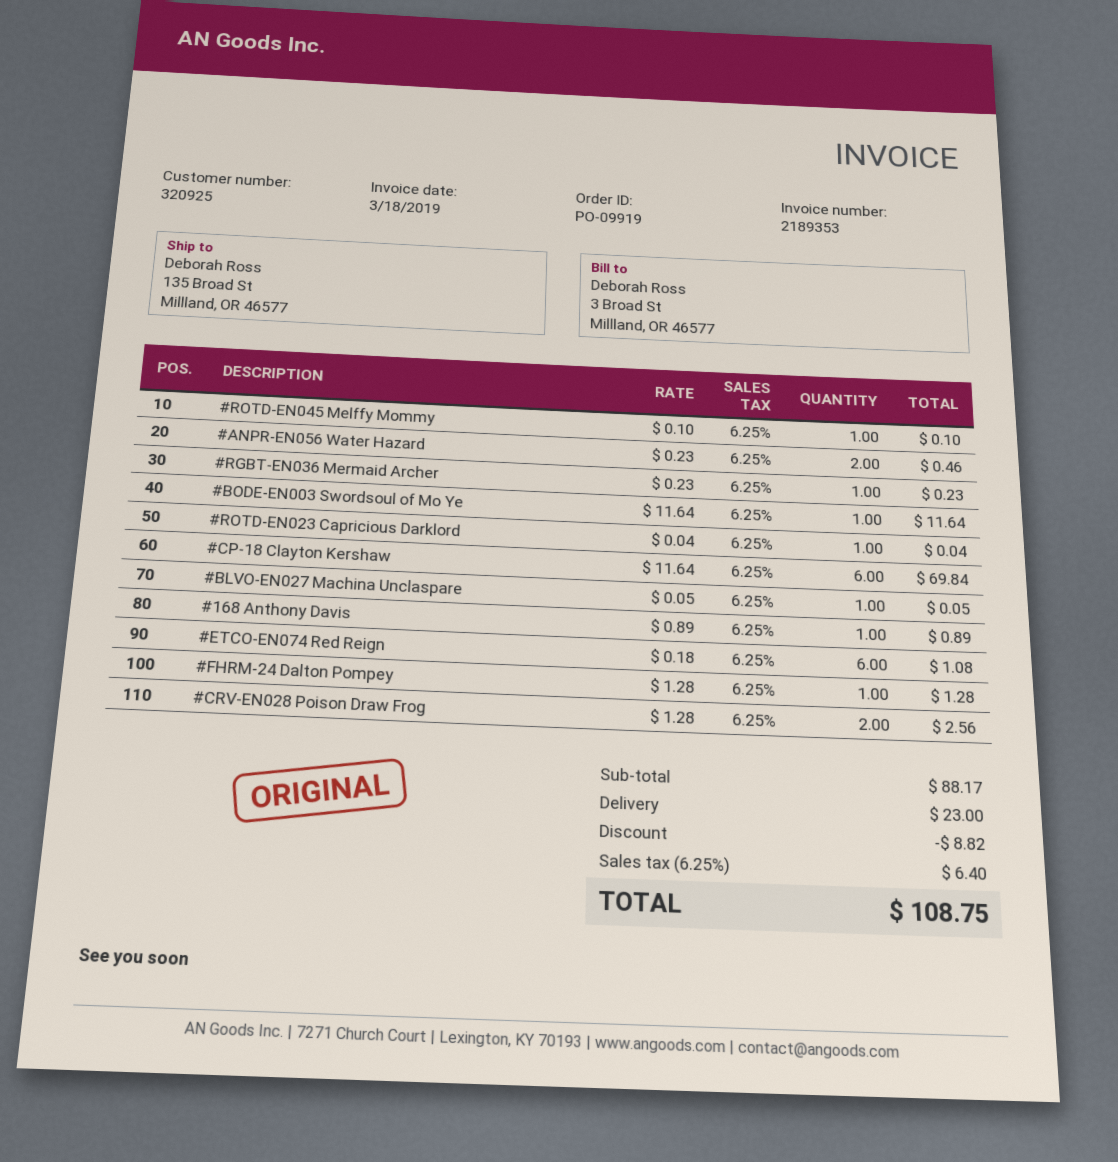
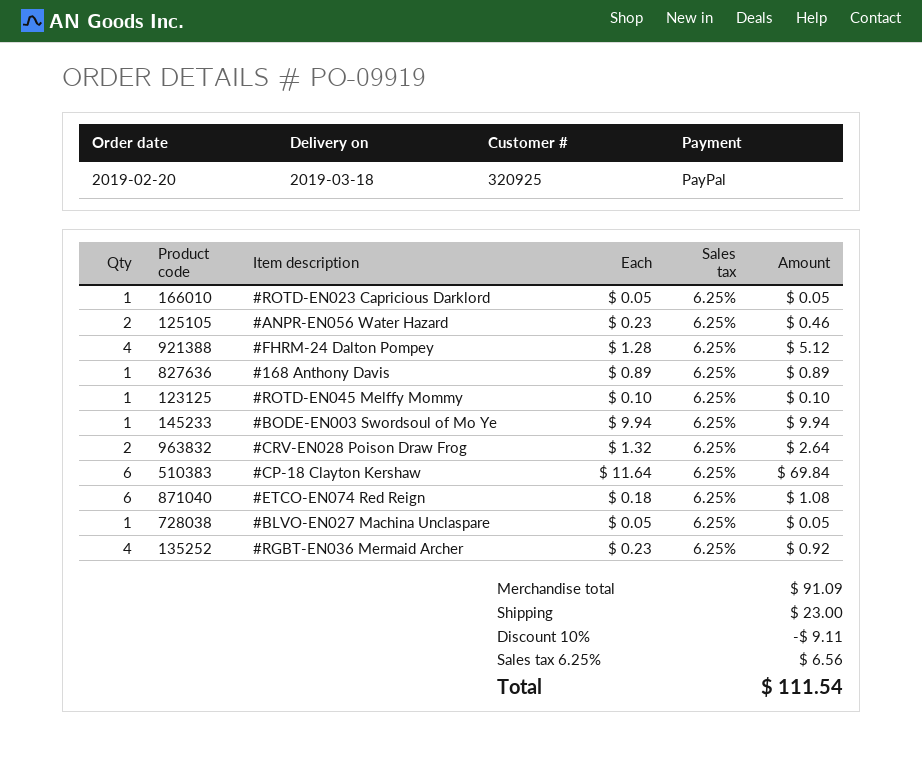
#RGBT-EN036 Mermaid Archer: 1 x 0.23 = 0.23 -> 4 x 0.23 = 0.92
#BODE-EN003 Swordsoul of Mo Ye: 1 x 11.64 = 11.64 -> 1 x 9.94 = 9.94
#ROTD-EN023 Capricious Darklord: 1 x 0.04 = 0.04 -> 1 x 0.05 = 0.05
#FHRM-24 Dalton Pompey: 1 x 1.28 = 1.28 -> 4 x 1.28 = 5.12
#CRV-EN028 Poison Draw Frog: 2 x 1.28 = 2.56 -> 2 x 1.32 = 2.64
subtotal: 88.17 -> 91.09
discount: 8.82 -> 9.11
tax: 6.25% = 6.40 -> 6.25% = 6.56
total: 108.75 -> 111.54

